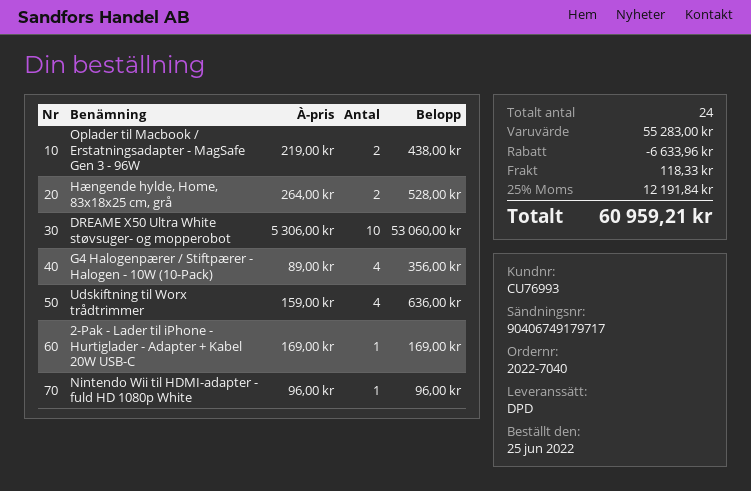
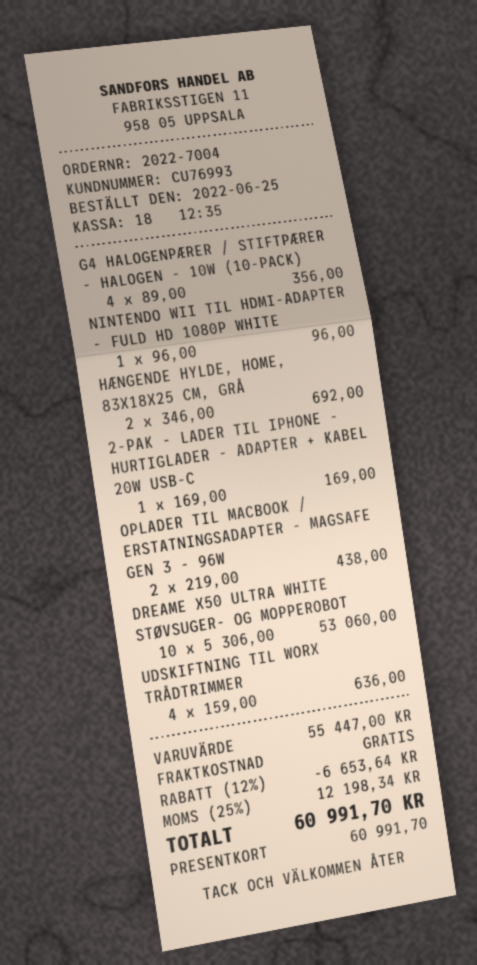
order number: 2022-7040 -> 2022-7004
Hængende hylde, Home, 83x18x25 cm, grå: 2 x 264.00 = 528.00 -> 2 x 346.00 = 692.00
subtotal: 55283.00 -> 55447.00
discount: 6633.96 -> 6653.64
shipping: 118.33 -> 0.00
tax: 25% = 12191.84 -> 25% = 12198.34
total: 60959.21 -> 60991.70

